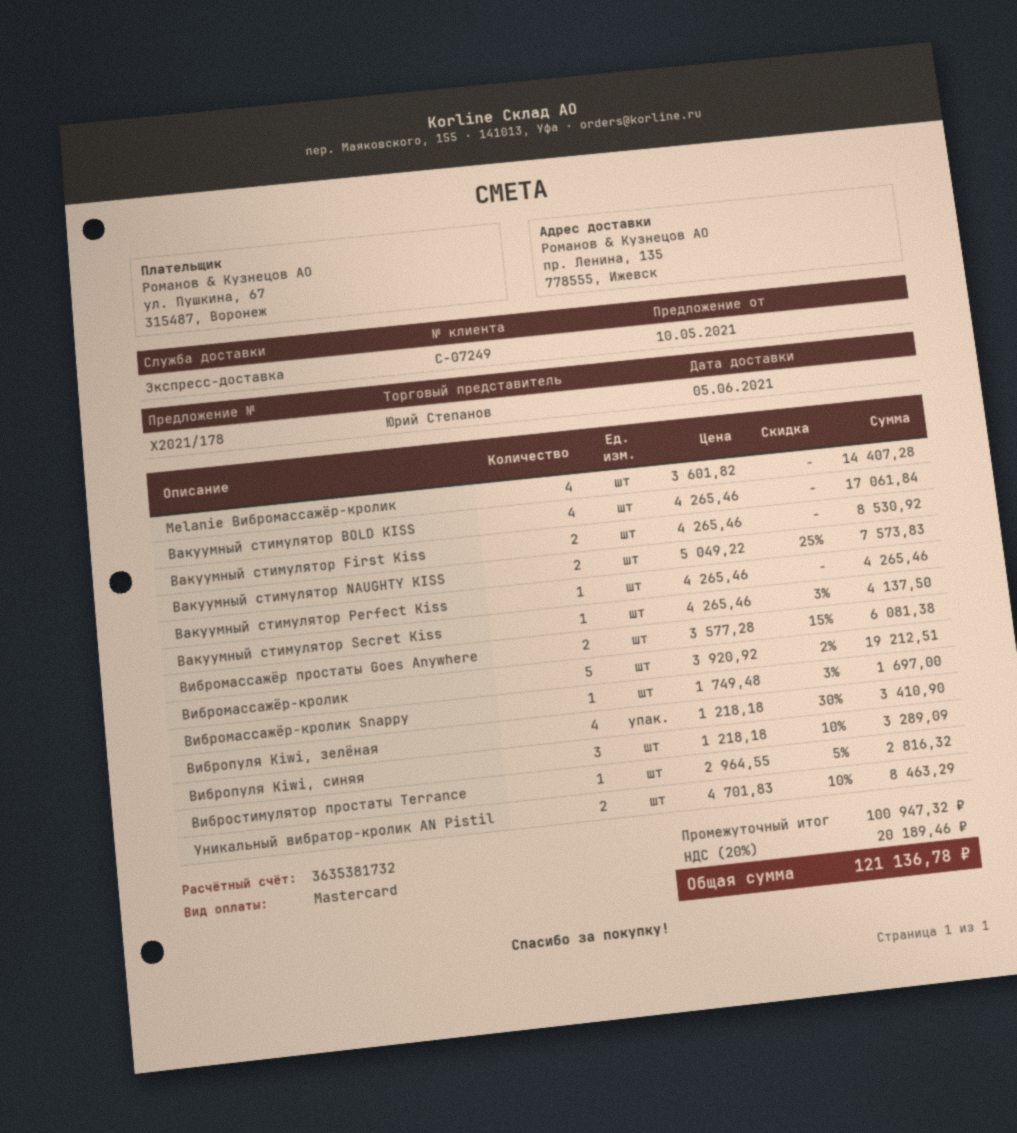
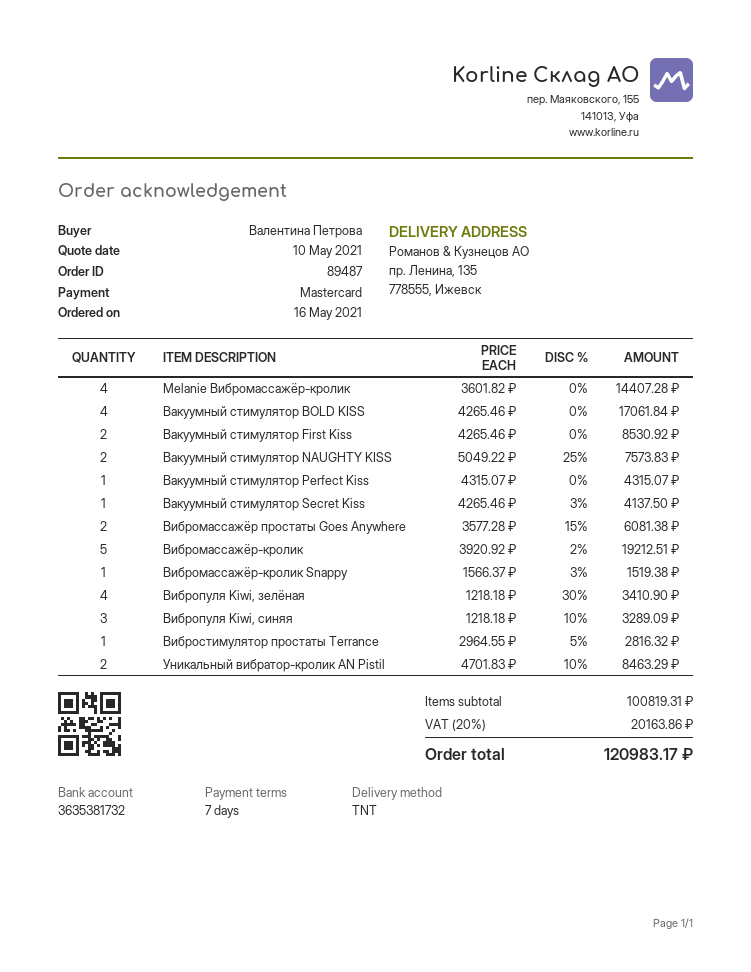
shipping method: express -> TNT
Вакуумный стимулятор Perfect Kiss: 1 x 4265.46 = 4265.46 -> 1 x 4315.07 = 4315.07
Вибромассажёр-кролик Snappy: 1 x 1749.48 - 3% = 1697.00 -> 1 x 1566.37 - 3% = 1519.38
subtotal: 100947.32 -> 100819.31
tax: 20% = 20189.46 -> 20% = 20163.86
total: 121136.78 -> 120983.17

